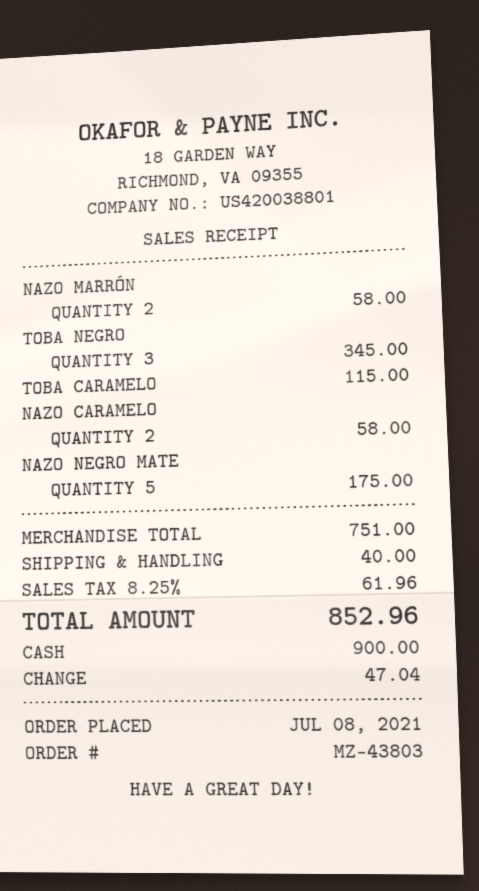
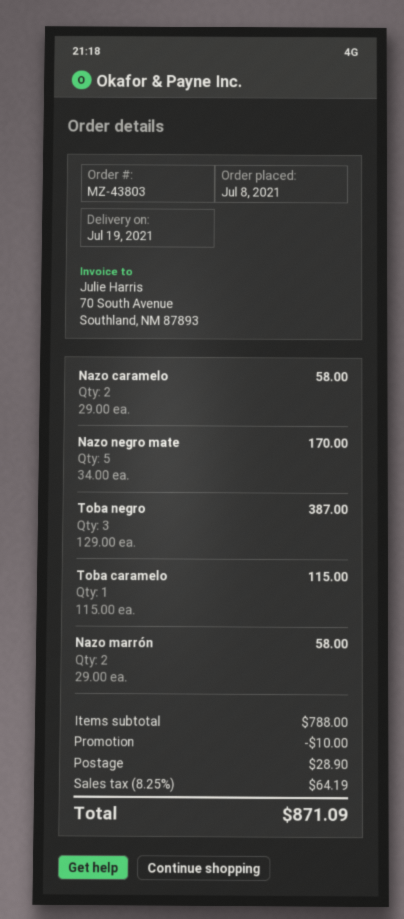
TOBA NEGRO: 3 for 345.00 -> 3 for 387.00
NAZO NEGRO MATE: 5 for 175.00 -> 5 for 170.00
subtotal: 751.00 -> 788.00
discount: none -> 10.00
shipping: 40.00 -> 28.90
tax: 8.25% = 61.96 -> 8.25% = 64.19
total: 852.96 -> 871.09

